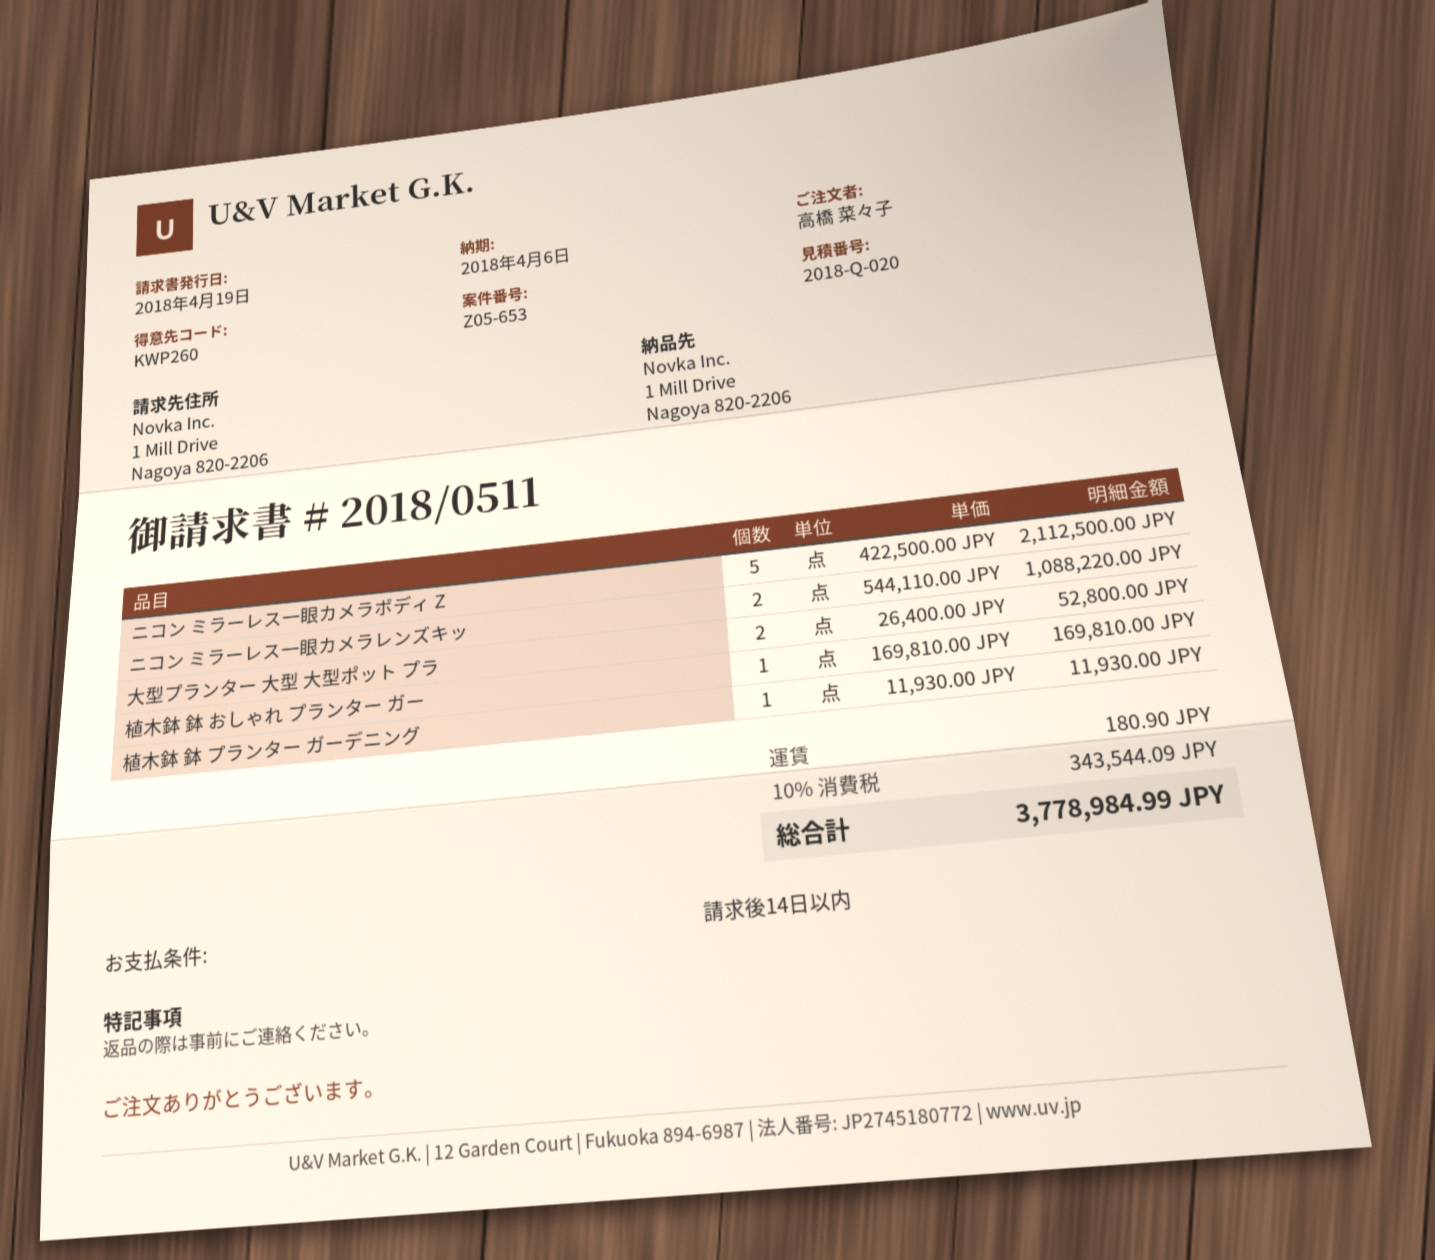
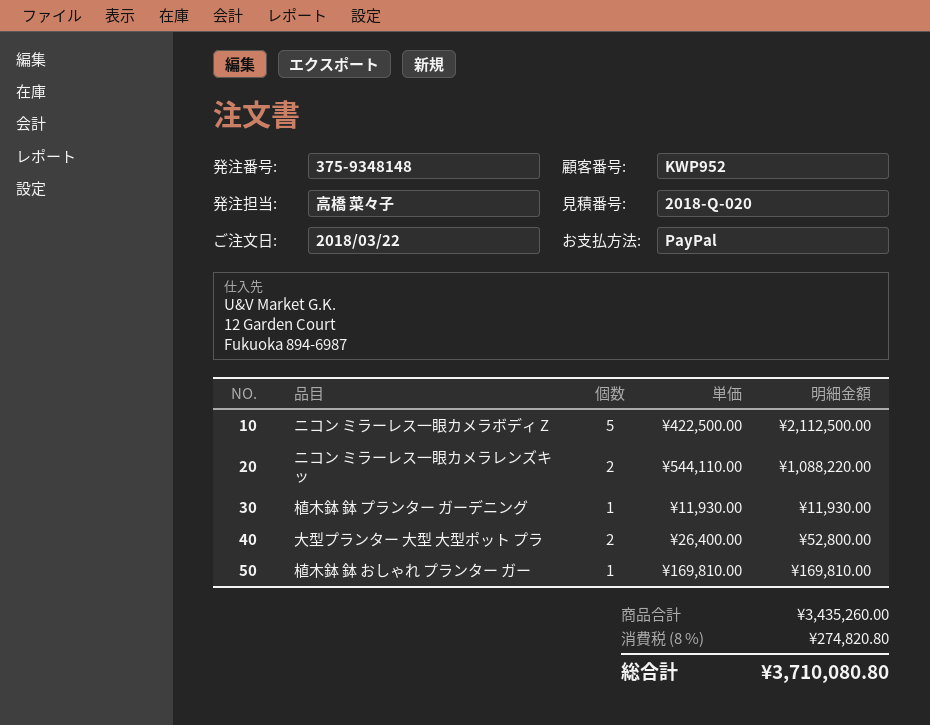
customer number: KWP260 -> KWP952
shipping: 180.90 -> none
tax: 10% = 343544.09 -> 8% = 274820.80
total: 3778984.99 -> 3710080.80

